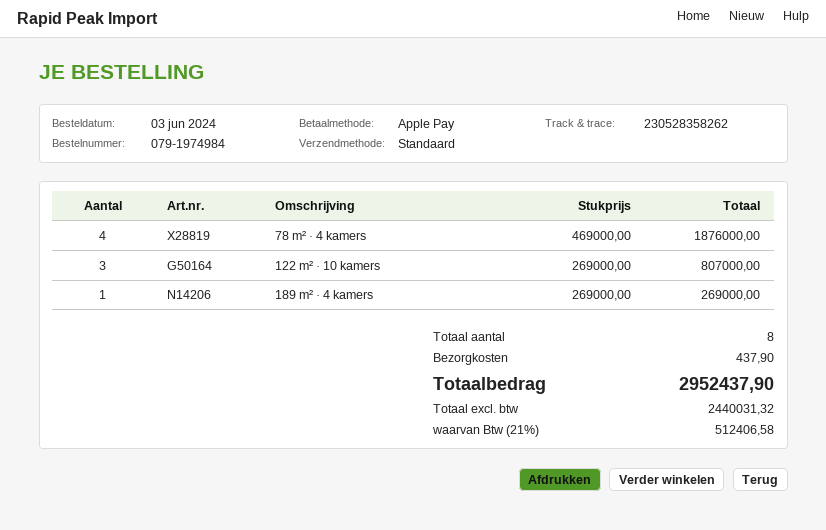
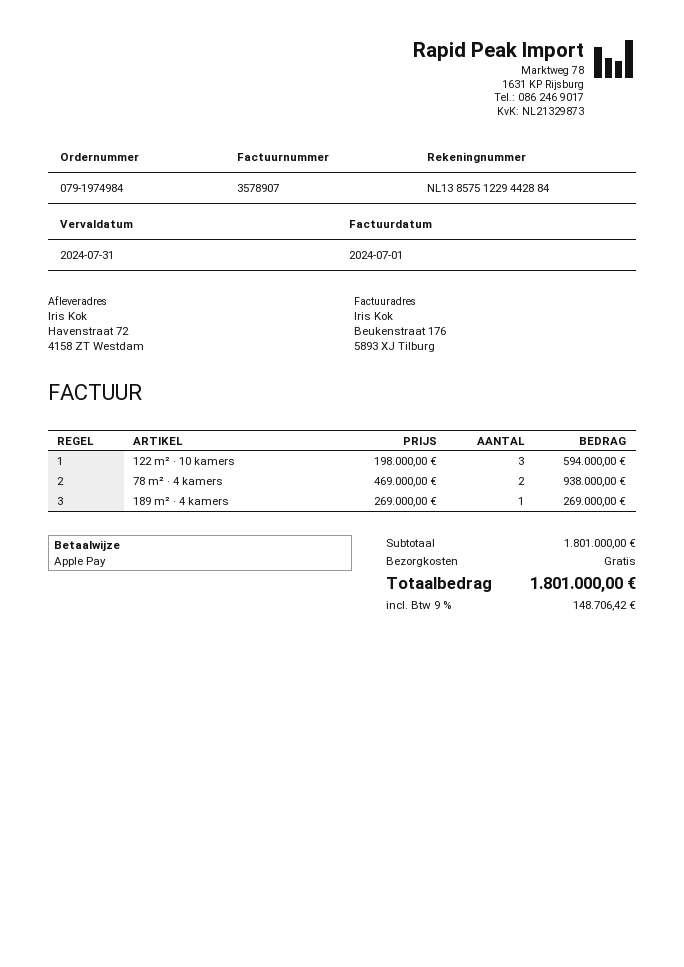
78 m² · 4 kamers: 4 x 469000.00 = 1876000.00 -> 2 x 469000.00 = 938000.00
122 m² · 10 kamers: 3 x 269000.00 = 807000.00 -> 3 x 198000.00 = 594000.00
shipping: 437.90 -> 0.00
tax: 21% = 512406.58 -> 9% = 148706.42
total: 2952437.90 -> 1801000.00

